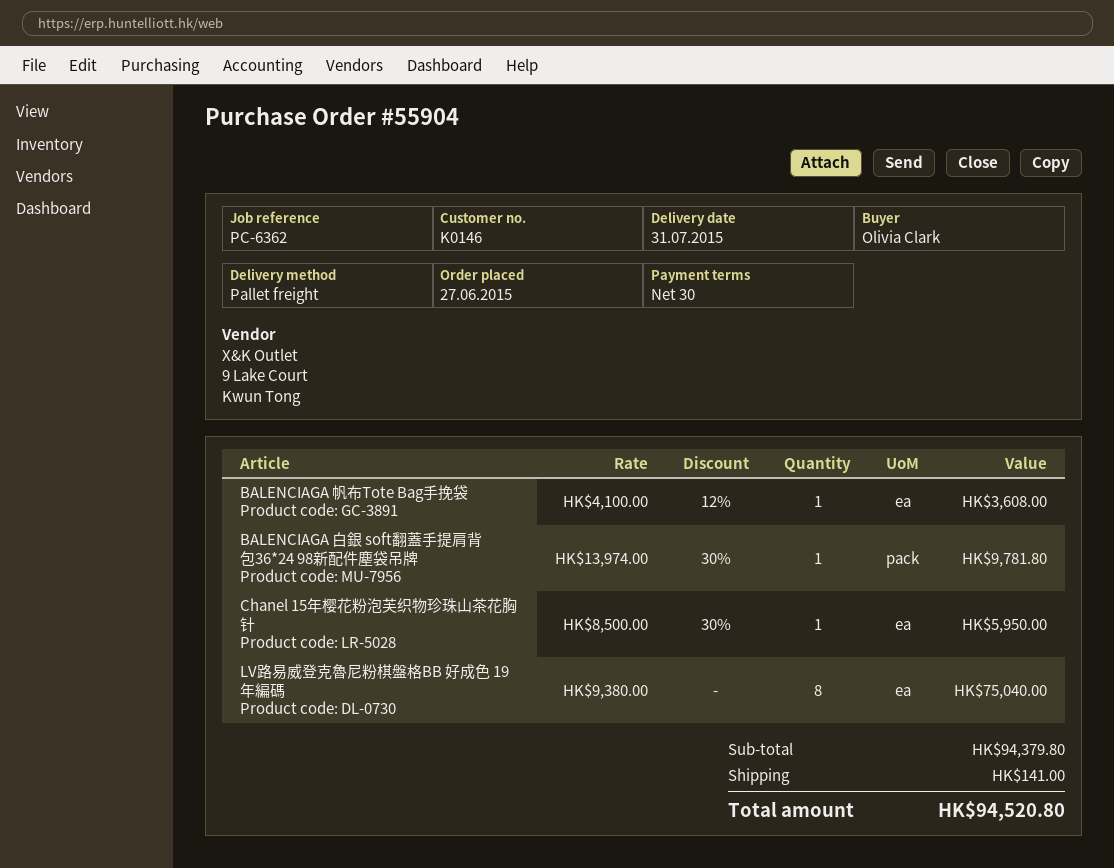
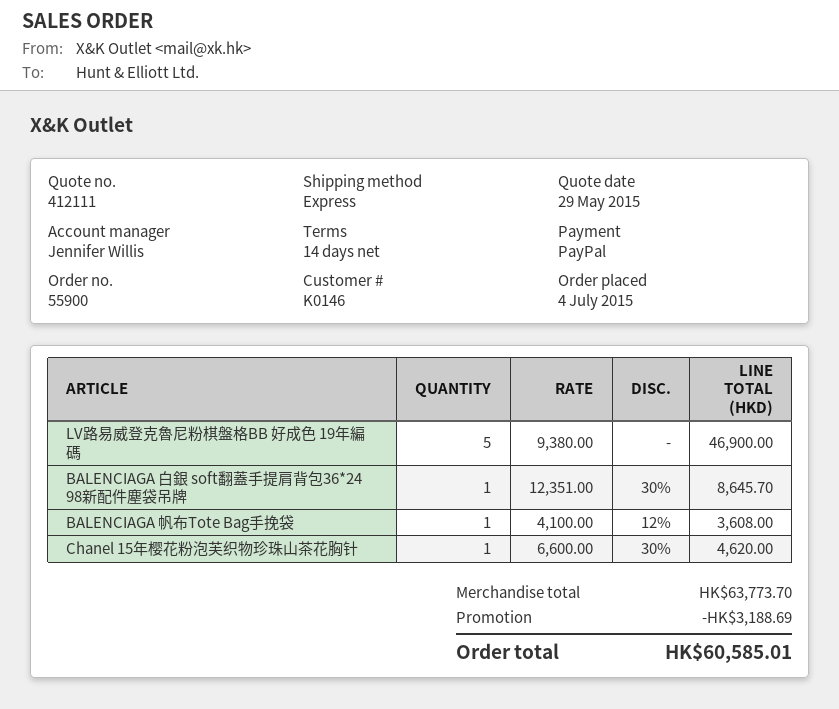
order number: 55904 -> 55900
order date: 2015-06-27 -> 2015-07-04
payment terms: 30 days -> 14 days
shipping method: pallet freight -> express
BALENCIAGA 白銀 soft翻蓋手提肩背包36*24 98新配件塵袋吊牌: 1 x 13974.00 - 30% = 9781.80 -> 1 x 12351.00 - 30% = 8645.70
Chanel 15年樱花粉泡芙织物珍珠山茶花胸针: 1 x 8500.00 - 30% = 5950.00 -> 1 x 6600.00 - 30% = 4620.00
LV路易威登克魯尼粉棋盤格BB 好成色 19年編碼: 8 x 9380.00 = 75040.00 -> 5 x 9380.00 = 46900.00
subtotal: 94379.80 -> 63773.70
discount: none -> 3188.69
shipping: 141.00 -> none
total: 94520.80 -> 60585.01

